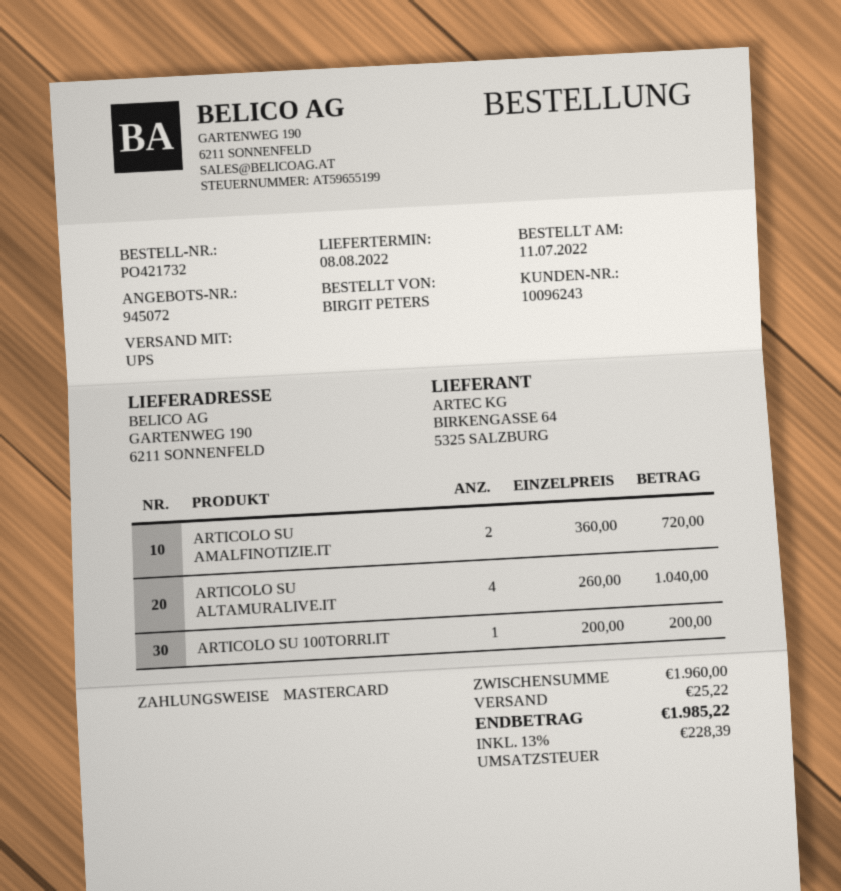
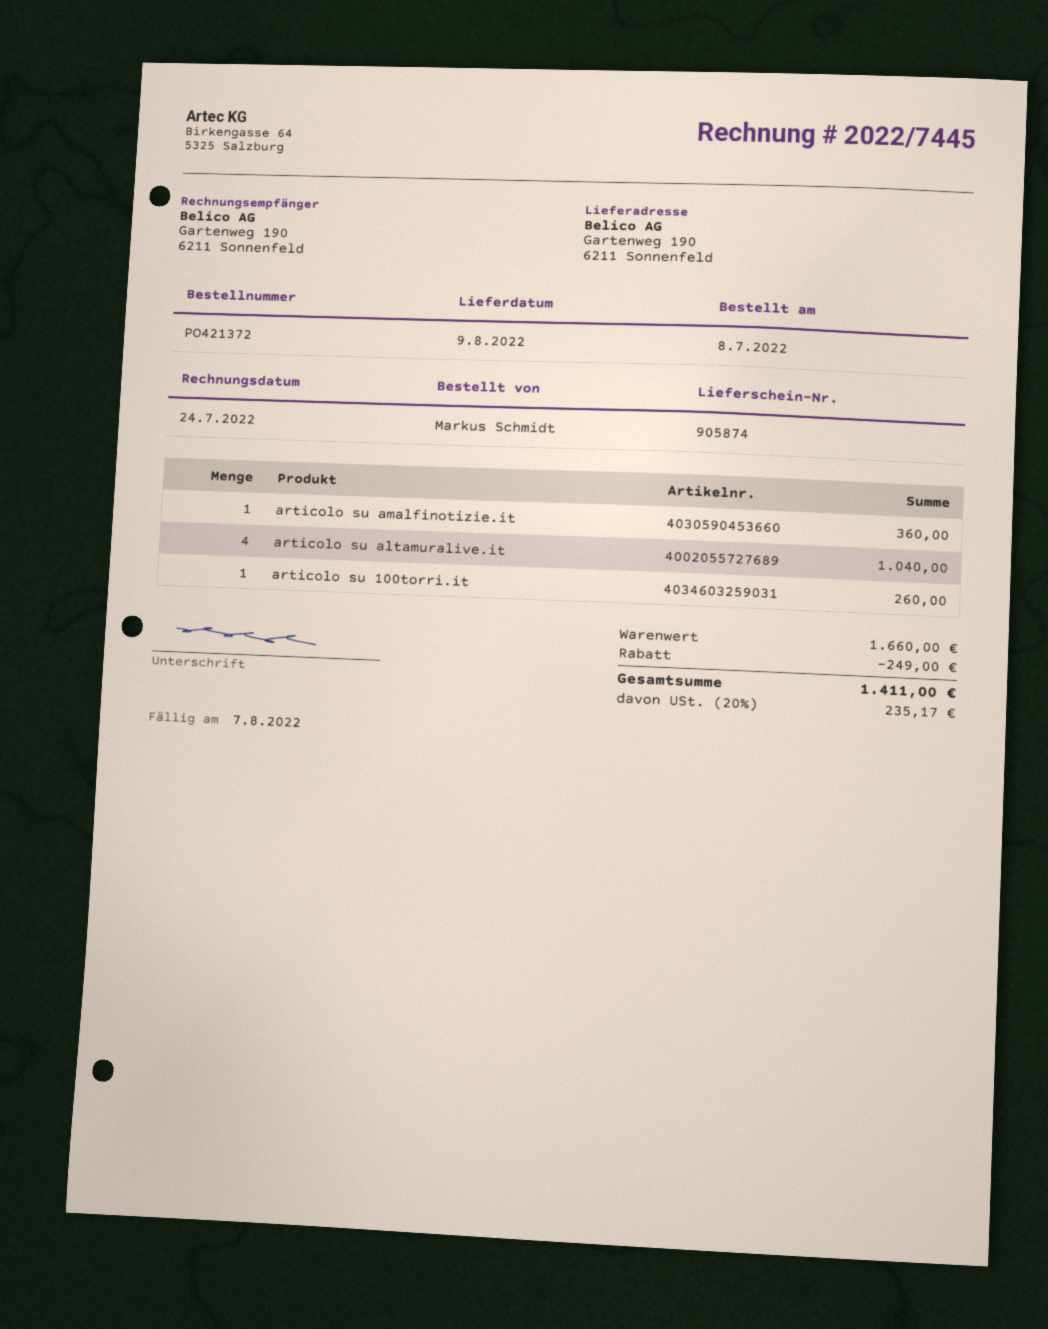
order number: PO421732 -> PO421372
order date: 2022-07-11 -> 2022-07-08
delivery date: 2022-08-08 -> 2022-08-09
ordered by: BIRGIT PETERS -> Markus Schmidt
ARTICOLO SU AMALFINOTIZIE.IT: 2 for 720.00 -> 1 for 360.00
ARTICOLO SU 100TORRI.IT: 1 for 200.00 -> 1 for 260.00
subtotal: 1960.00 -> 1660.00
discount: none -> 249.00
shipping: 25.22 -> none
tax: 13% = 228.39 -> 20% = 235.17
total: 1985.22 -> 1411.00

